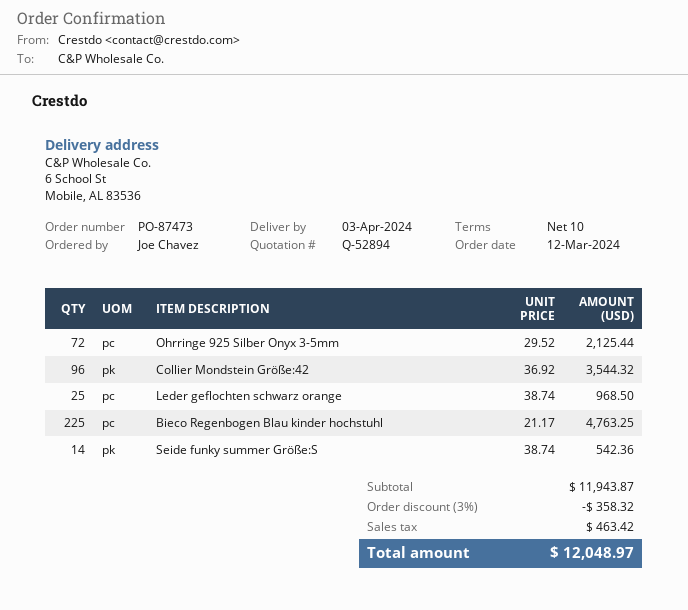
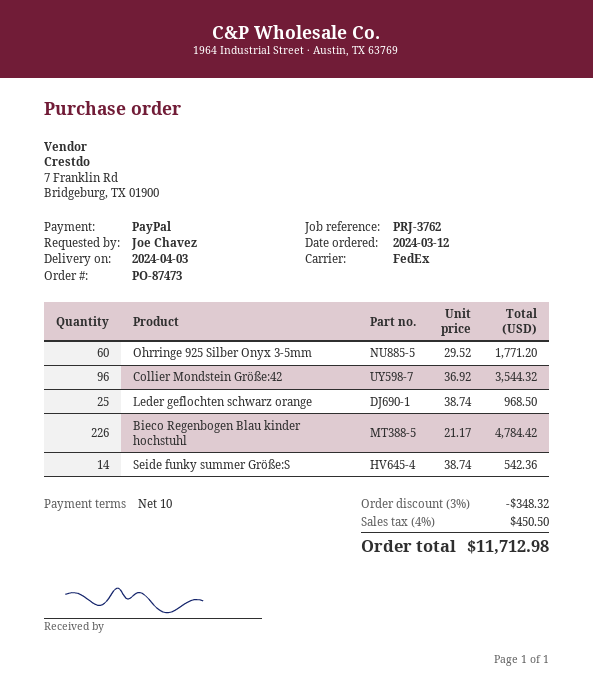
Ohrringe 925 Silber Onyx 3-5mm: 72 x 29.52 = 2125.44 -> 60 x 29.52 = 1771.20
Bieco Regenbogen Blau kinder hochstuhl: 225 x 21.17 = 4763.25 -> 226 x 21.17 = 4784.42
discount: 3% = 358.32 -> 3% = 348.32
tax: 463.42 -> 450.50
total: 12048.97 -> 11712.98

